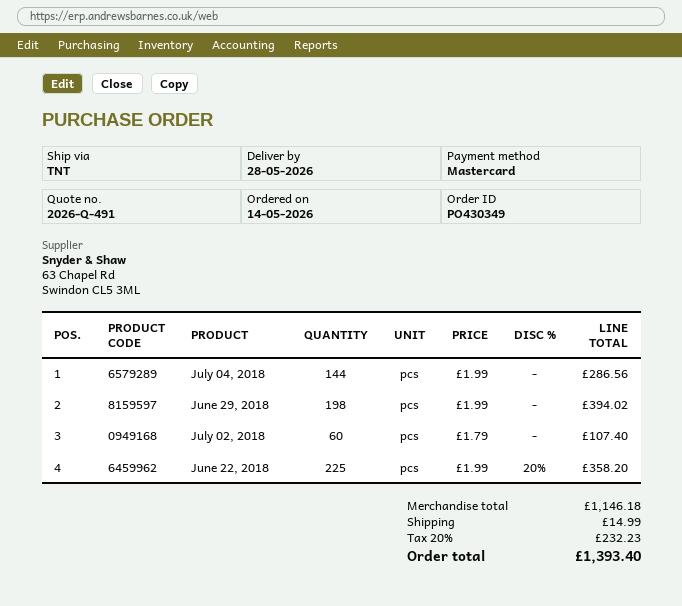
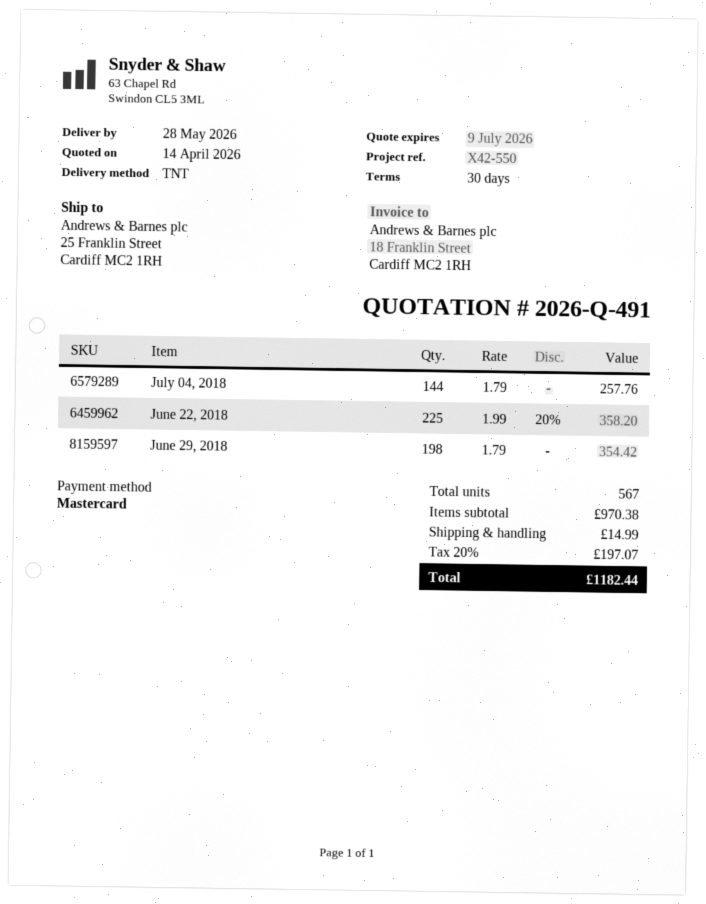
July 04, 2018: 144 x 1.99 = 286.56 -> 144 x 1.79 = 257.76
June 29, 2018: 198 x 1.99 = 394.02 -> 198 x 1.79 = 354.42
July 02, 2018: 60 x 1.79 = 107.40 -> none
subtotal: 1146.18 -> 970.38
tax: 20% = 232.23 -> 20% = 197.07
total: 1393.40 -> 1182.44

